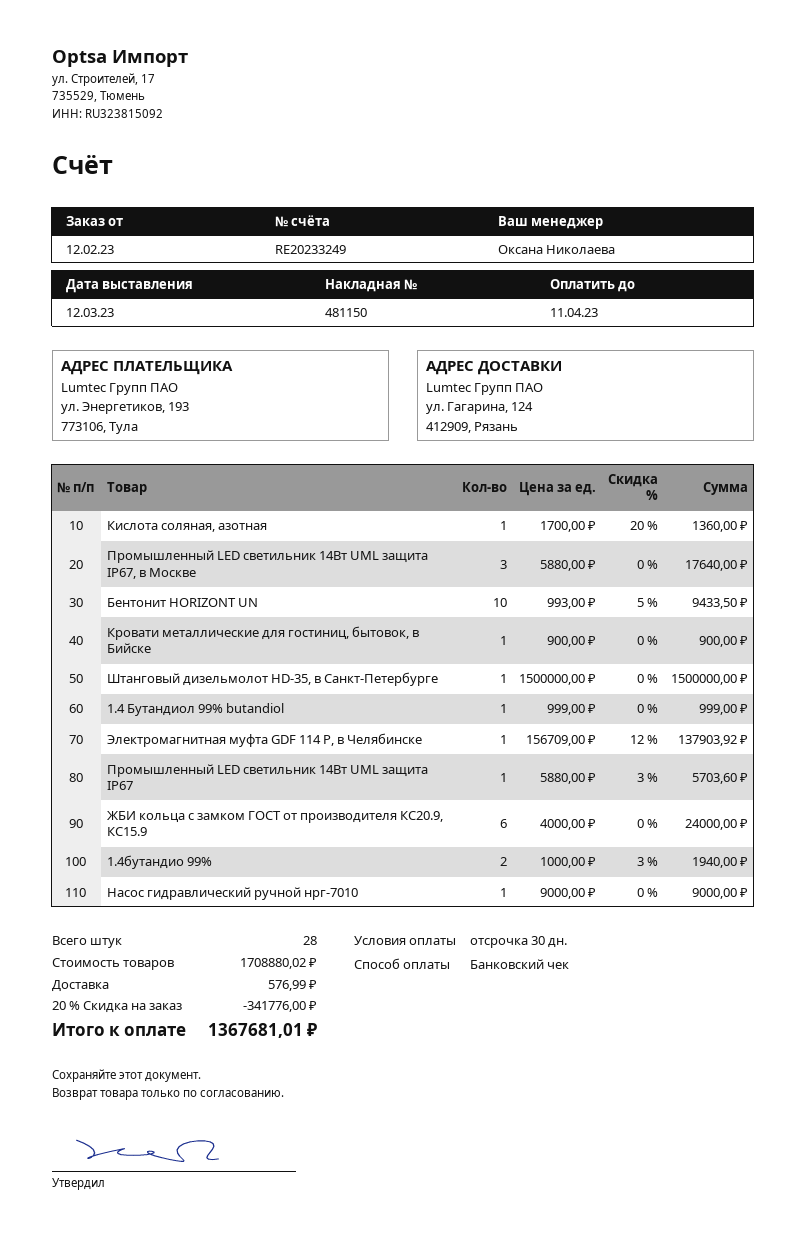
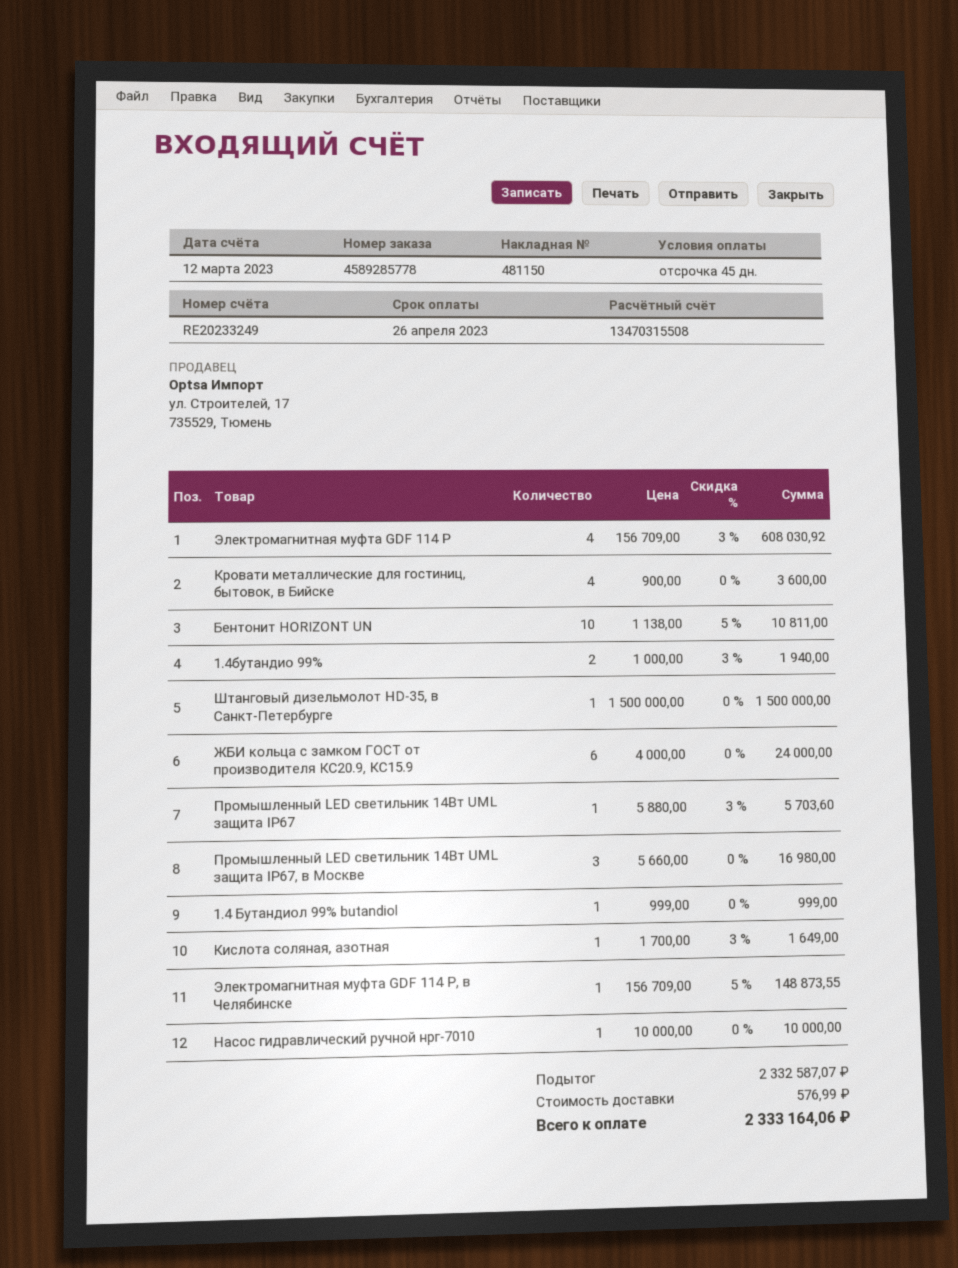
payment terms: 30 days -> 45 days
due date: 2023-04-11 -> 2023-04-26
Кислота соляная, азотная: 1 x 1700.00 - 20% = 1360.00 -> 1 x 1700.00 - 3% = 1649.00
Промышленный LED светильник 14Вт UML защита IP67, в Москве: 3 x 5880.00 = 17640.00 -> 3 x 5660.00 = 16980.00
Бентонит HORIZONT UN: 10 x 993.00 - 5% = 9433.50 -> 10 x 1138.00 - 5% = 10811.00
Кровати металлические для гостиниц, бытовок, в Бийске: 1 x 900.00 = 900.00 -> 4 x 900.00 = 3600.00
Электромагнитная муфта GDF 114 Р, в Челябинске: 1 x 156709.00 - 12% = 137903.92 -> 1 x 156709.00 - 5% = 148873.55
Насос гидравлический ручной нрг-7010: 1 x 9000.00 = 9000.00 -> 1 x 10000.00 = 10000.00
Электромагнитная муфта GDF 114 Р: none -> 4 x 156709.00 - 3% = 608030.92
subtotal: 1708880.02 -> 2332587.07
discount: 20% = 341776.00 -> none
total: 1367681.01 -> 2333164.06

